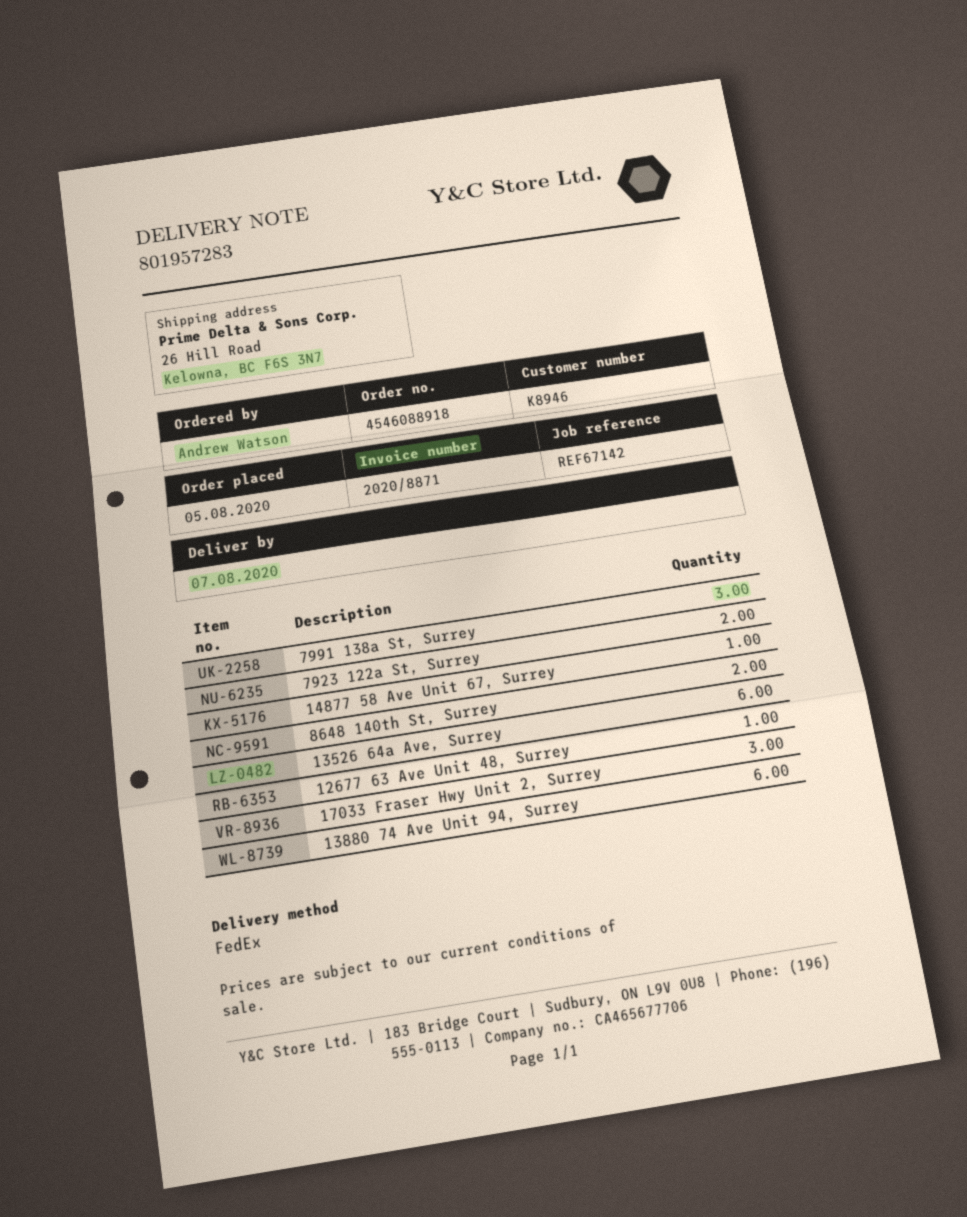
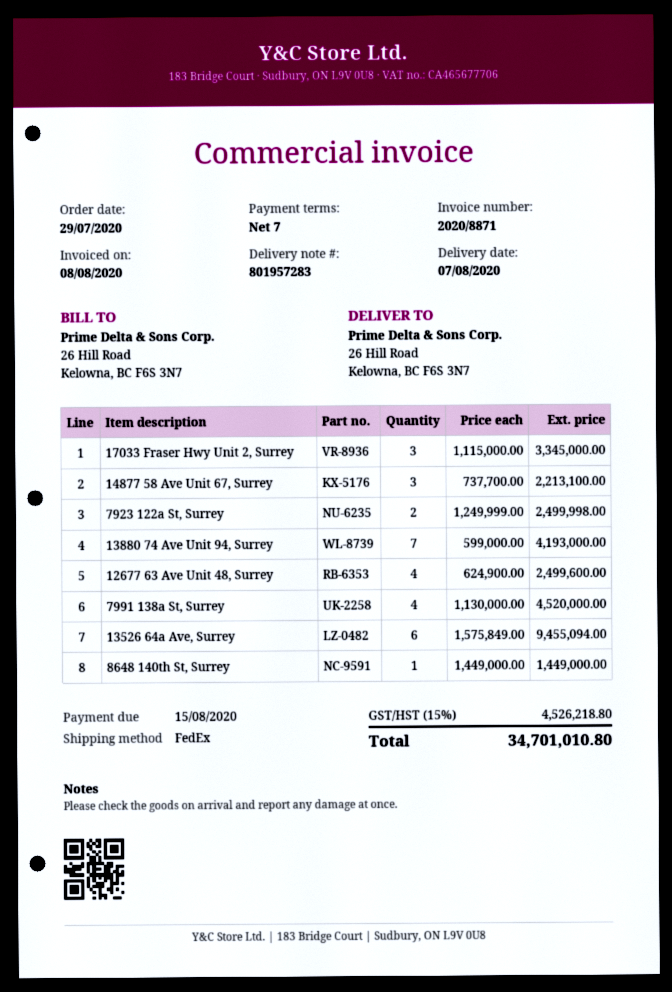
order date: 2020-08-05 -> 2020-07-29
7991 138a St, Surrey: 3 -> 4
14877 58 Ave Unit 67, Surrey: 1 -> 3
8648 140th St, Surrey: 2 -> 1
12677 63 Ave Unit 48, Surrey: 1 -> 4
13880 74 Ave Unit 94, Surrey: 6 -> 7

